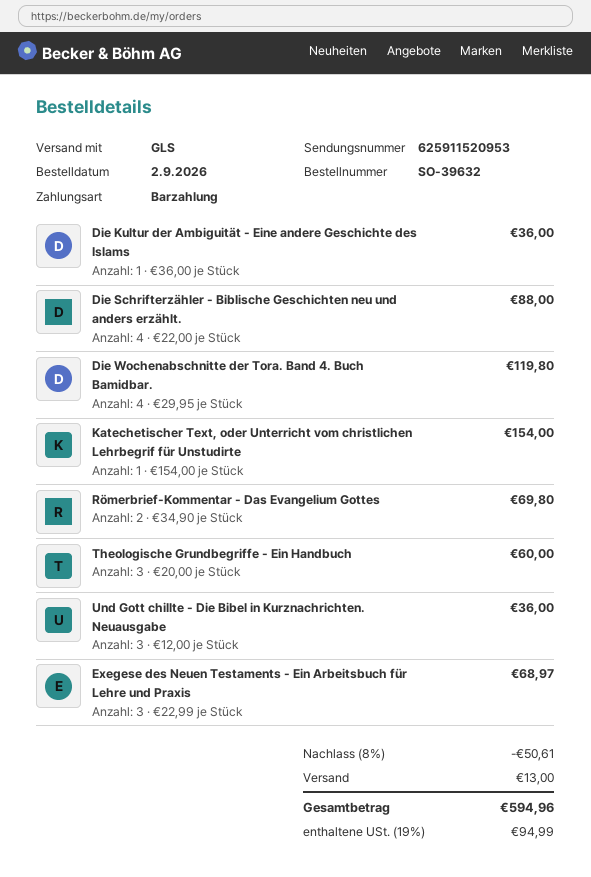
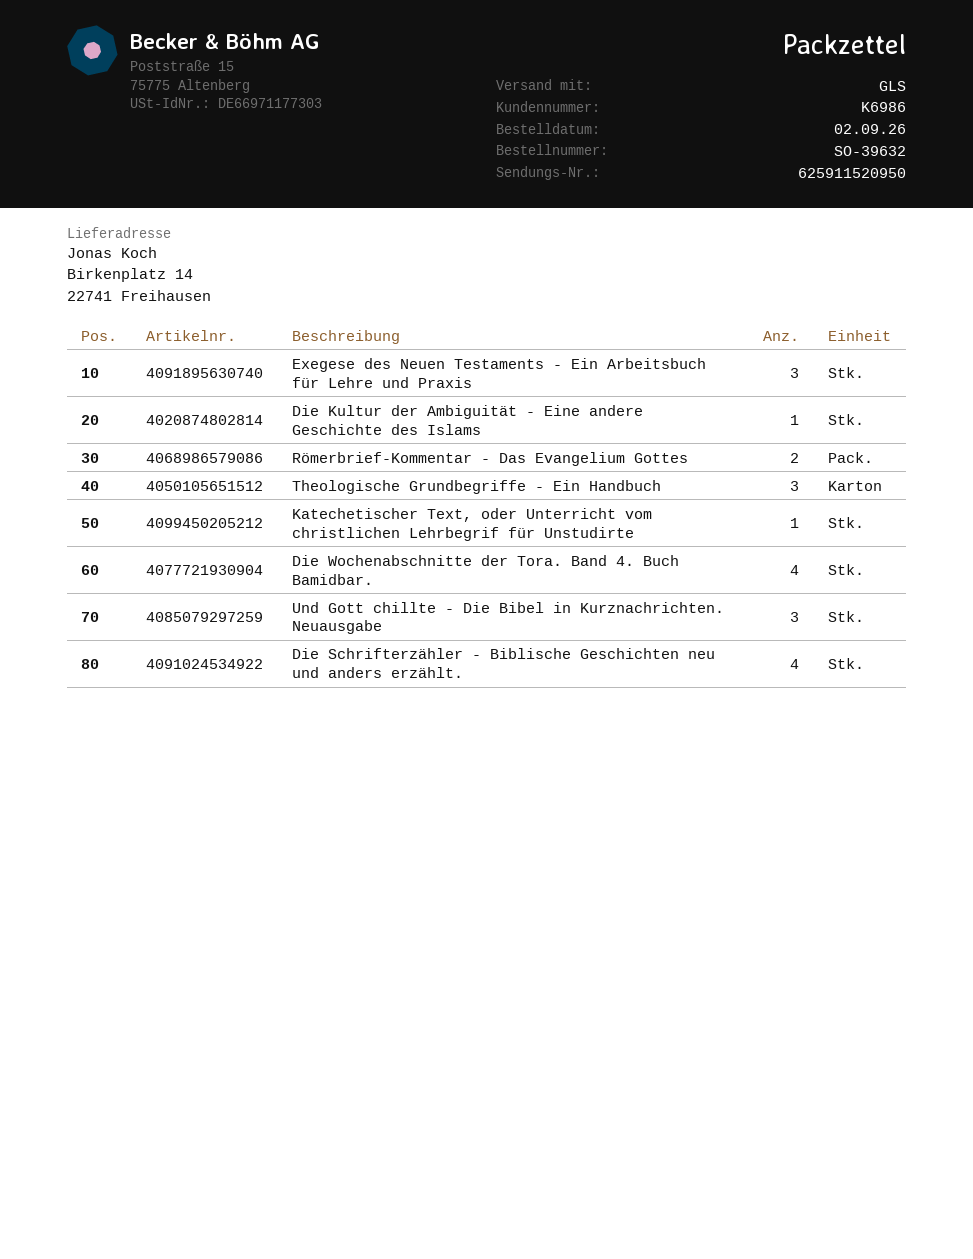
tracking number: 625911520953 -> 625911520950

